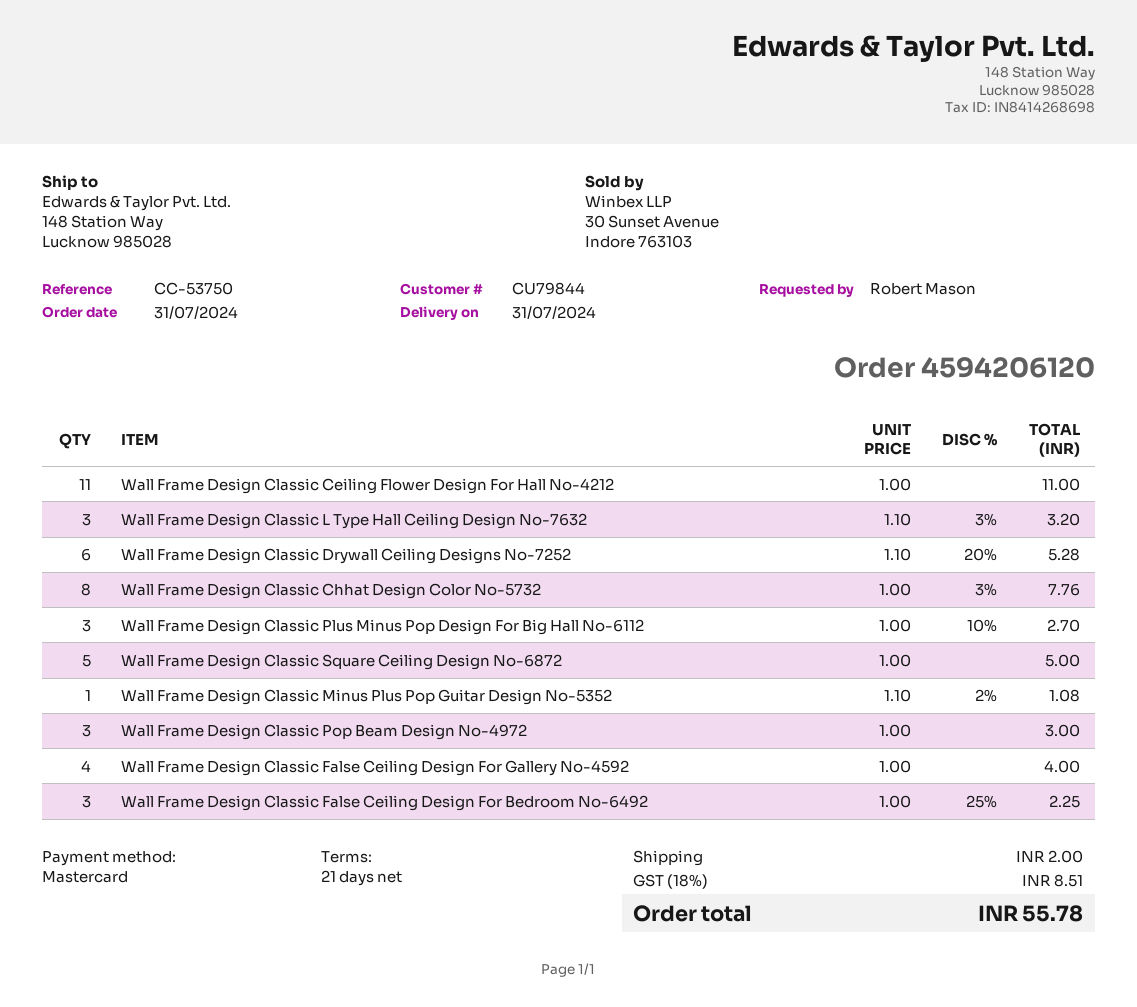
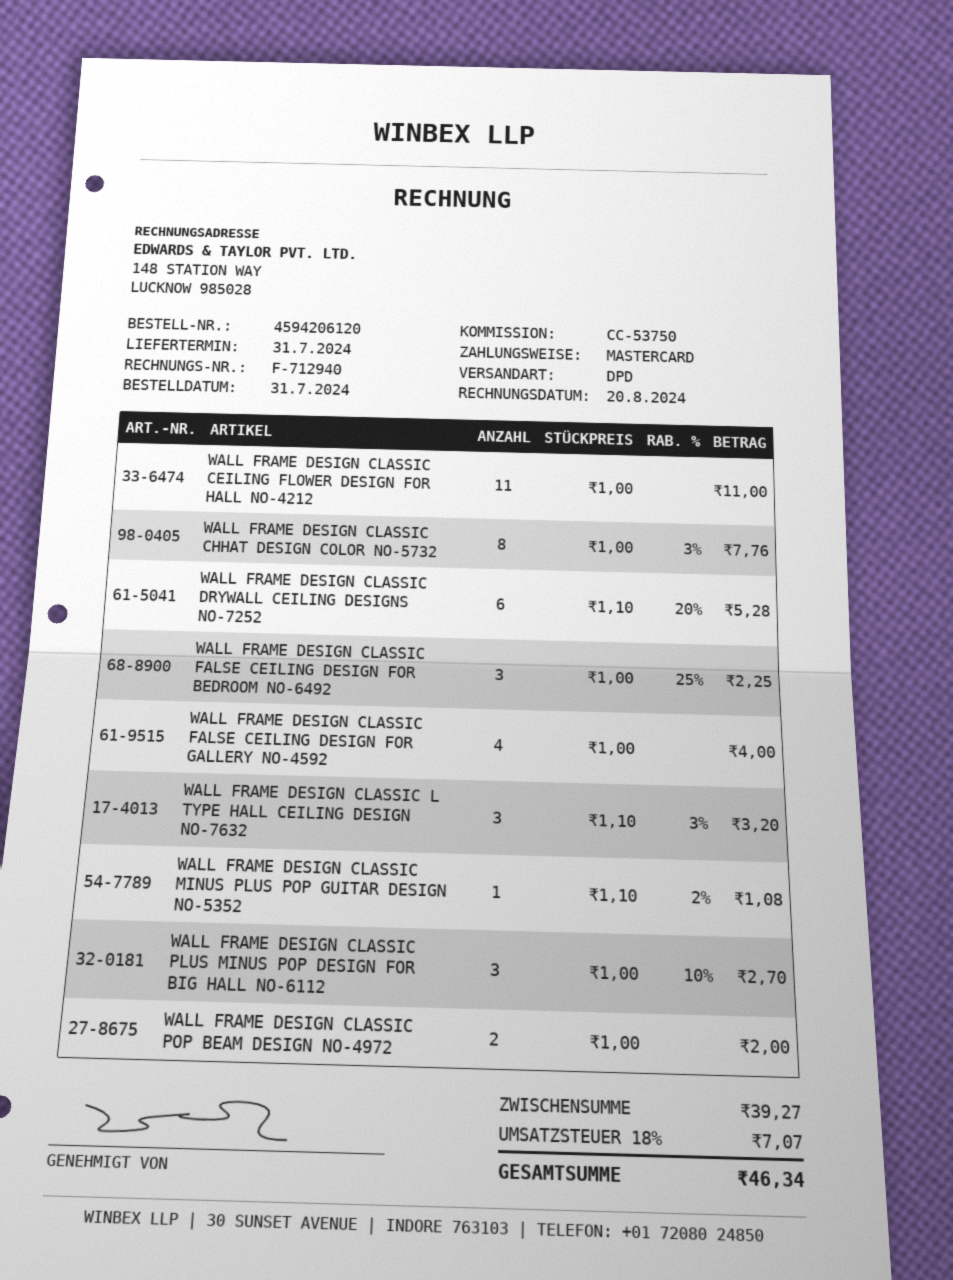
Wall Frame Design Classic Square Ceiling Design No-6872: 5 x 1.00 = 5.00 -> none
Wall Frame Design Classic Pop Beam Design No-4972: 3 x 1.00 = 3.00 -> 2 x 1.00 = 2.00
shipping: 2.00 -> none
tax: 18% = 8.51 -> 18% = 7.07
total: 55.78 -> 46.34

